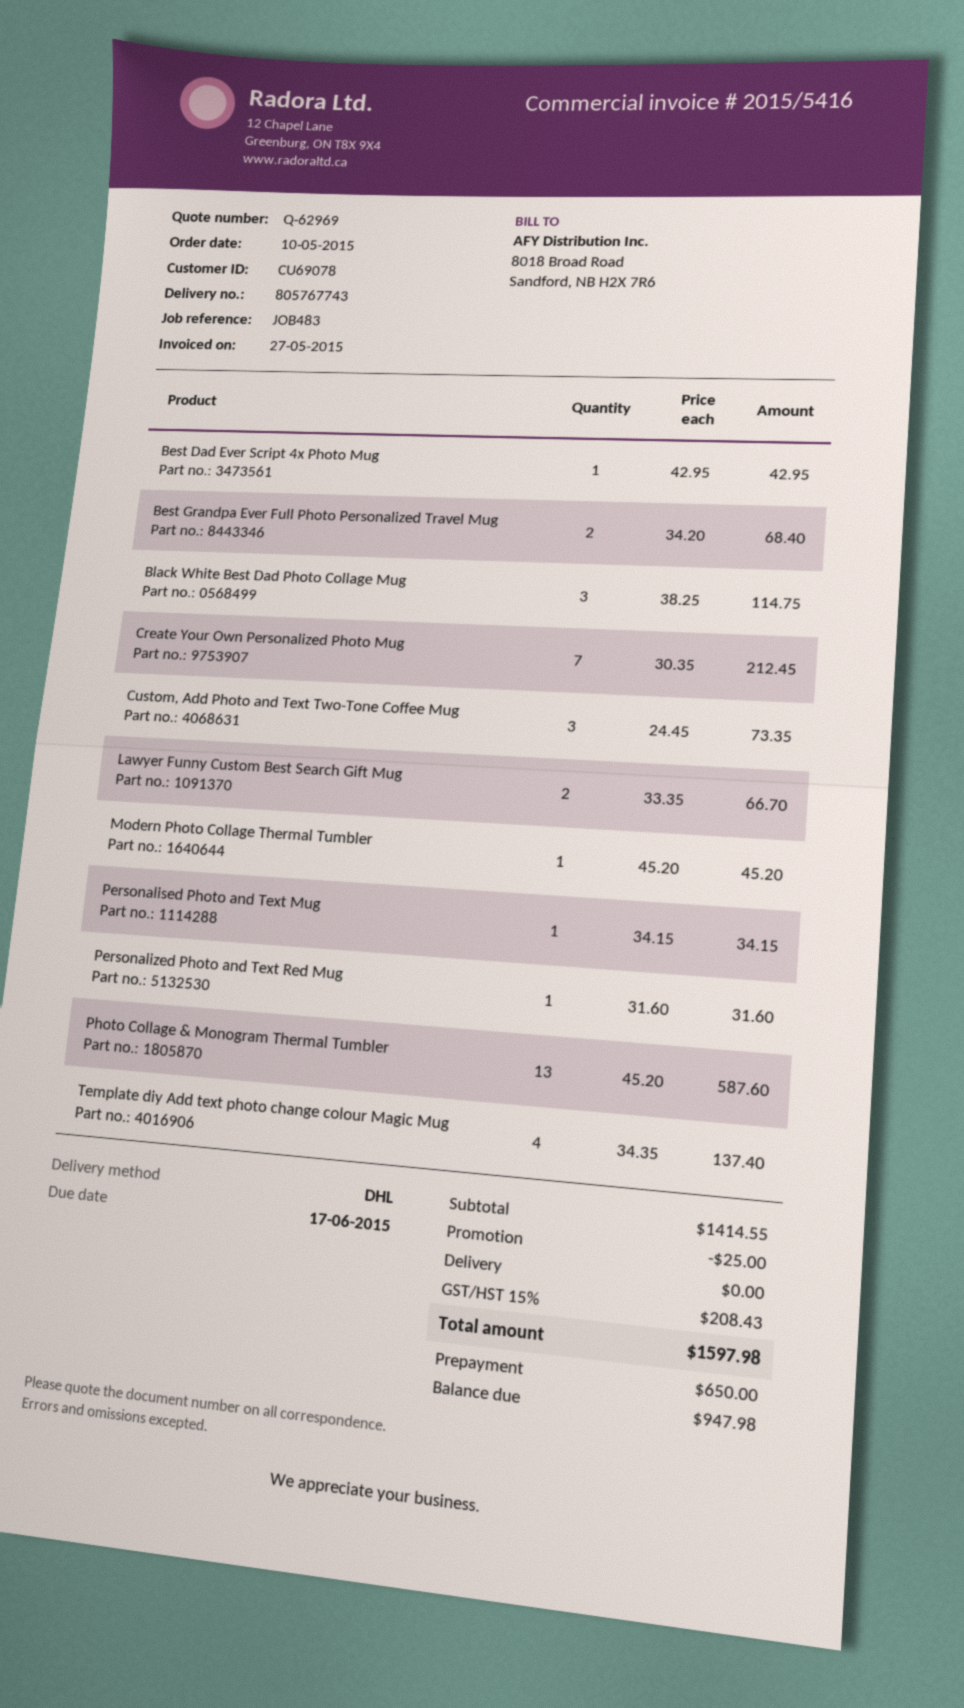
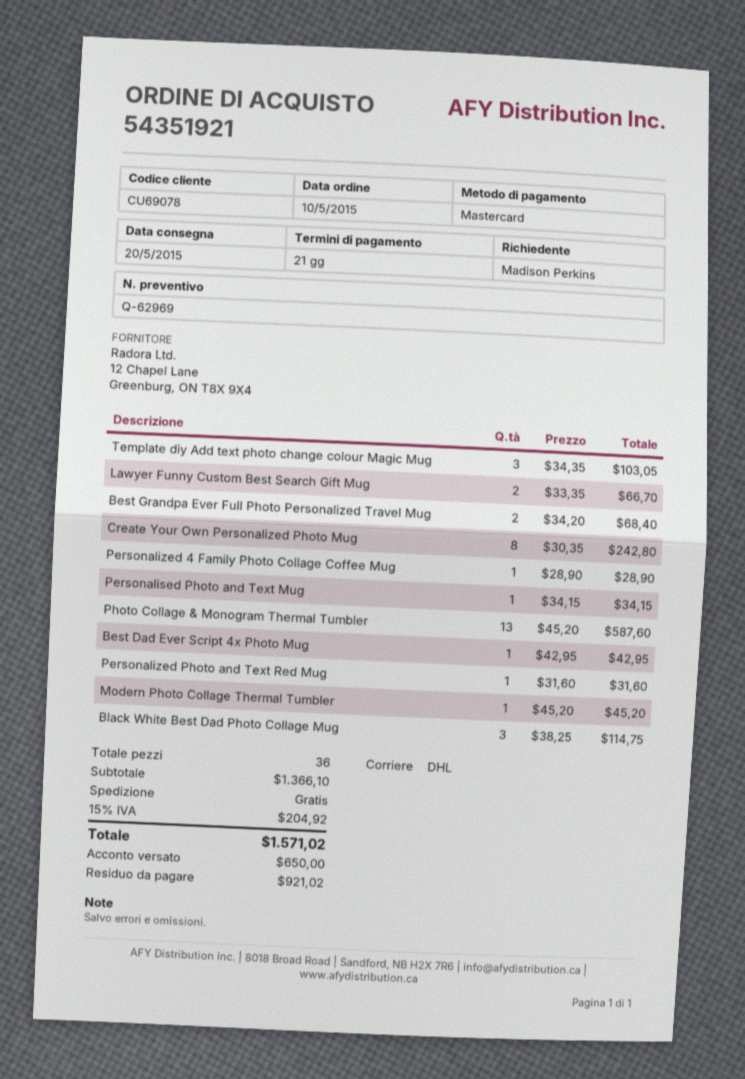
Create Your Own Personalized Photo Mug: 7 x 30.35 = 212.45 -> 8 x 30.35 = 242.80
Custom, Add Photo and Text Two-Tone Coffee Mug: 3 x 24.45 = 73.35 -> none
Template diy Add text photo change colour Magic Mug: 4 x 34.35 = 137.40 -> 3 x 34.35 = 103.05
Personalized 4 Family Photo Collage Coffee Mug: none -> 1 x 28.90 = 28.90
subtotal: 1414.55 -> 1366.10
discount: 25.00 -> none
tax: 15% = 208.43 -> 15% = 204.92
total: 1597.98 -> 1571.02
balance: 947.98 -> 921.02

